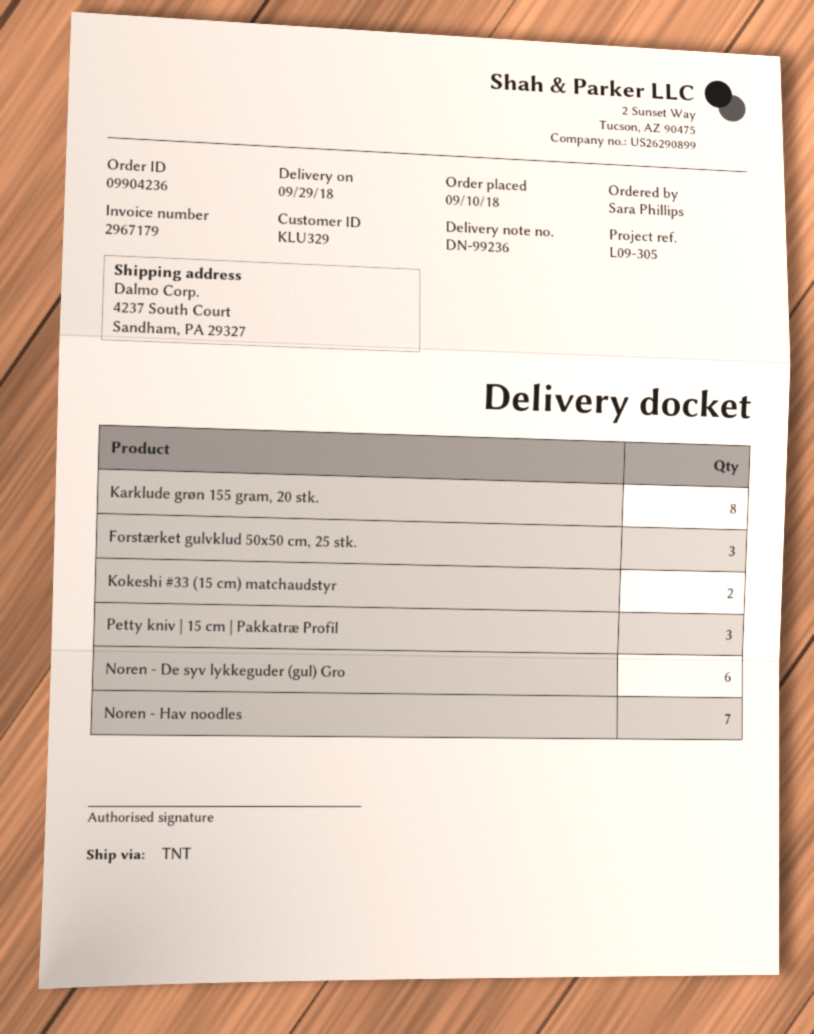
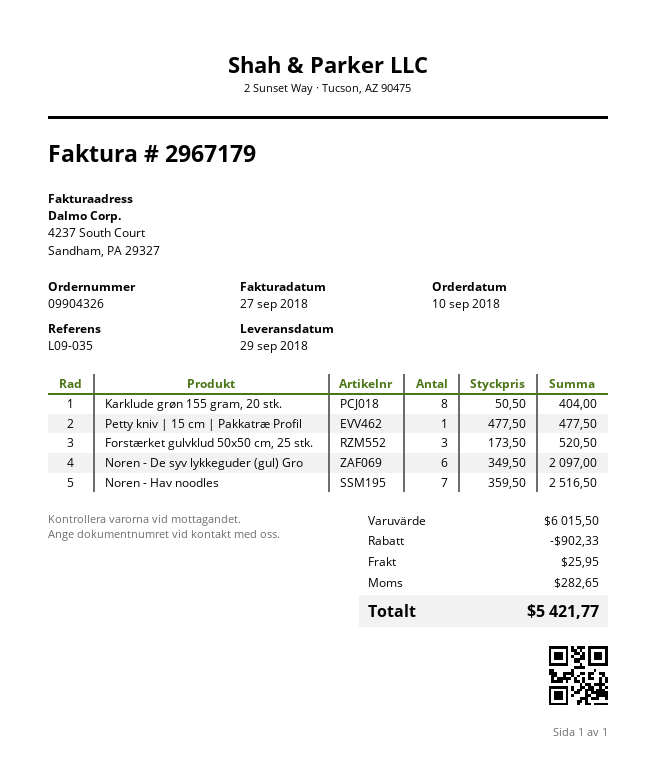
order number: 09904236 -> 09904326
reference: L09-305 -> L09-035
Kokeshi #33 (15 cm) matchaudstyr: 2 -> none
Petty kniv | 15 cm | Pakkatræ Profil: 3 -> 1

